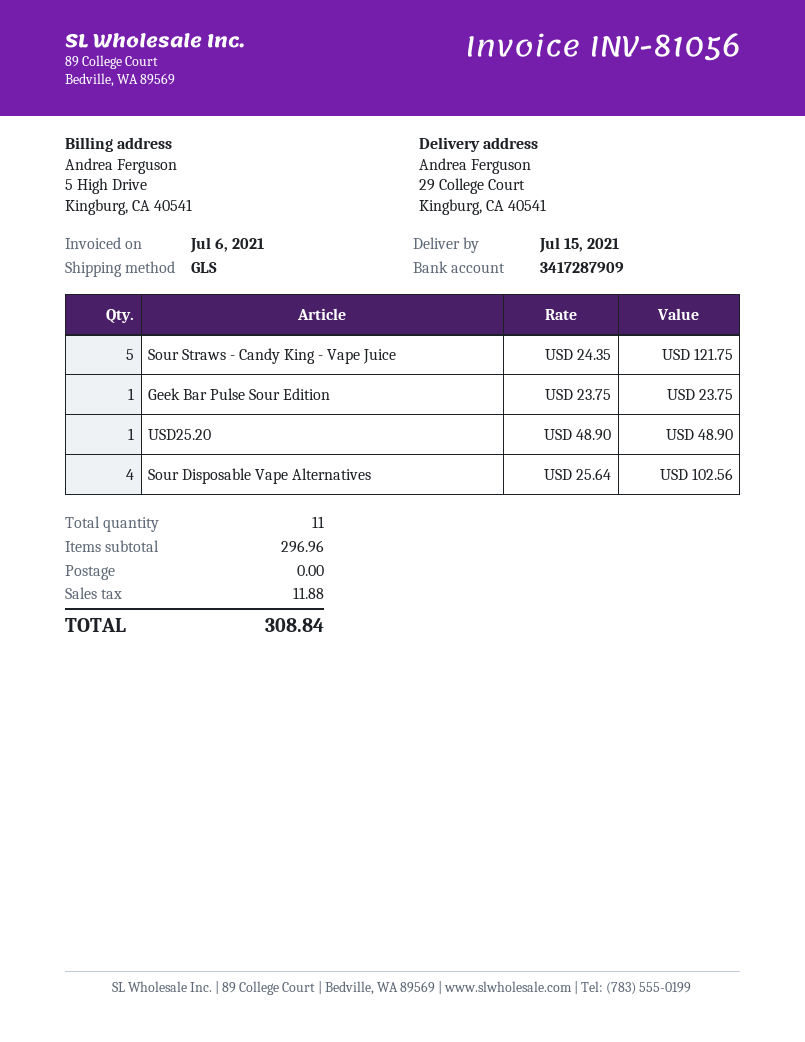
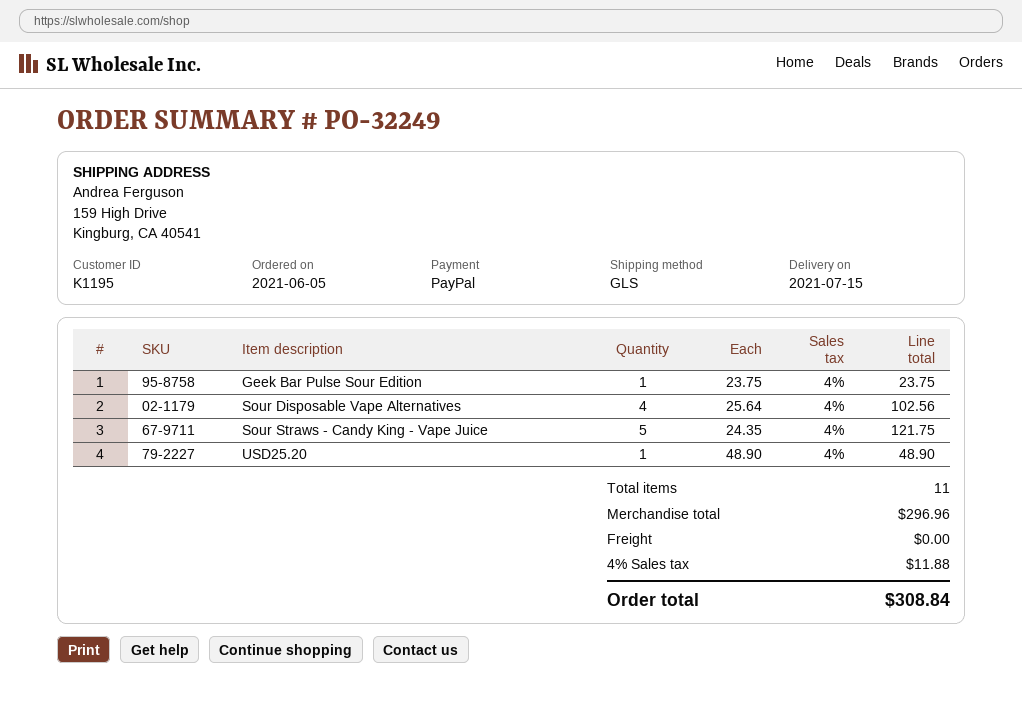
ship to: 29 College Court, Kingburg, CA 40541 -> 159 High Drive, Kingburg, CA 40541

